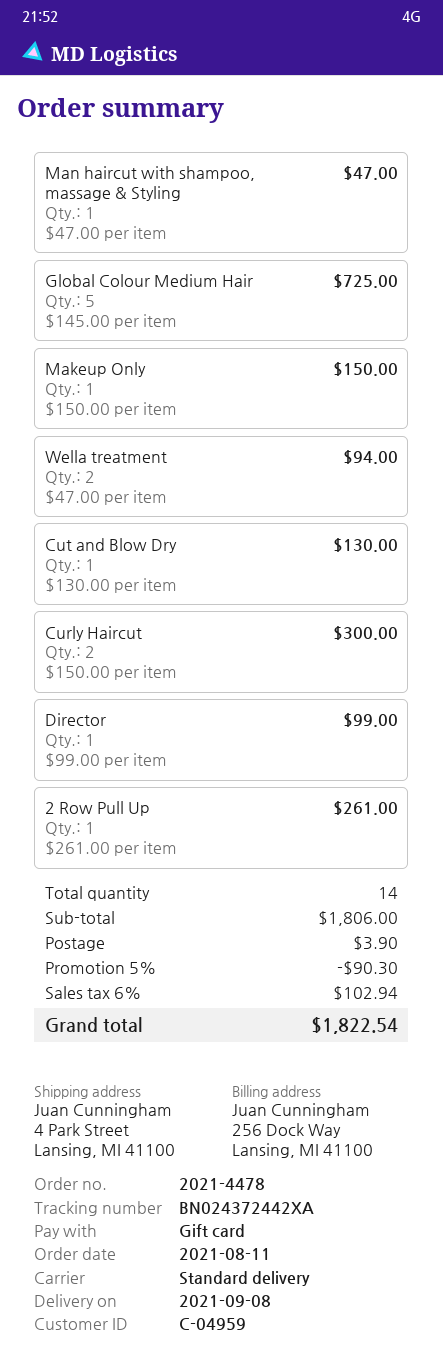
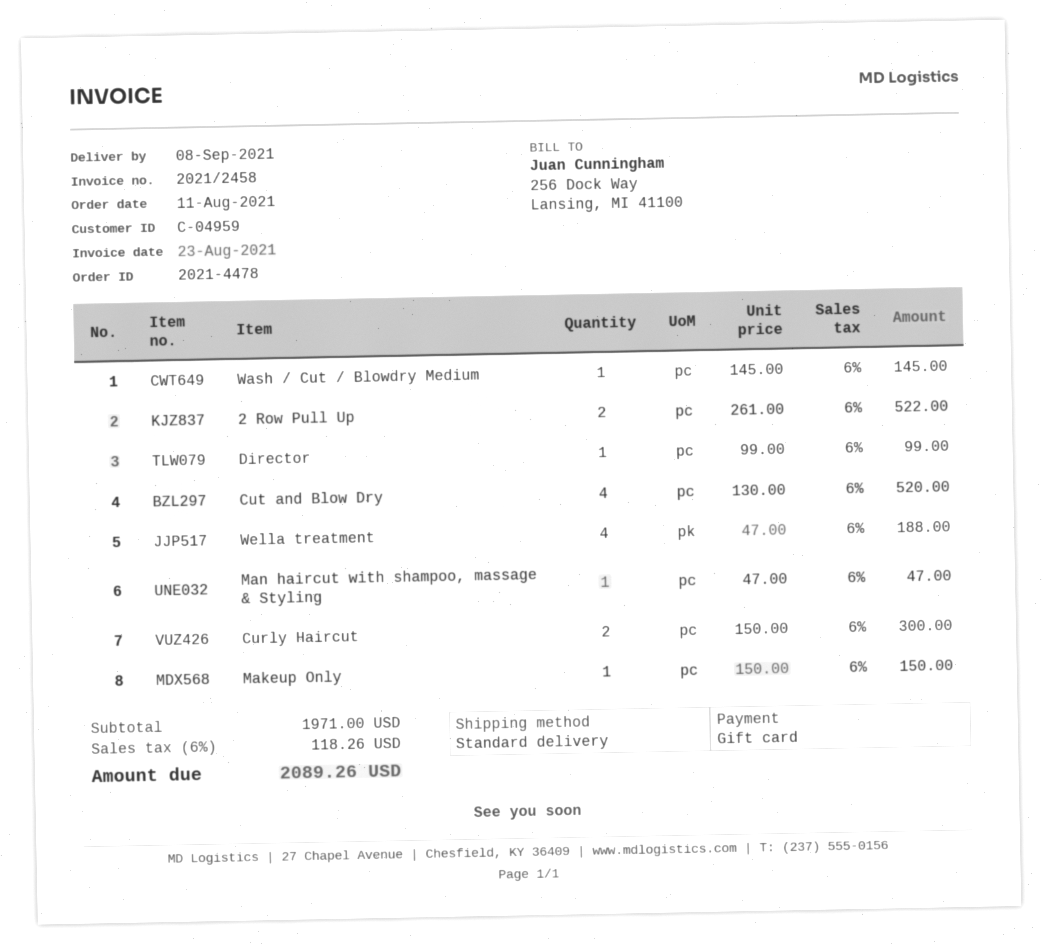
Global Colour Medium Hair: 5 x 145.00 = 725.00 -> none
Wella treatment: 2 x 47.00 = 94.00 -> 4 x 47.00 = 188.00
Cut and Blow Dry: 1 x 130.00 = 130.00 -> 4 x 130.00 = 520.00
2 Row Pull Up: 1 x 261.00 = 261.00 -> 2 x 261.00 = 522.00
Wash / Cut / Blowdry Medium: none -> 1 x 145.00 = 145.00
subtotal: 1806.00 -> 1971.00
discount: 5% = 90.30 -> none
shipping: 3.90 -> none
tax: 6% = 102.94 -> 6% = 118.26
total: 1822.54 -> 2089.26

